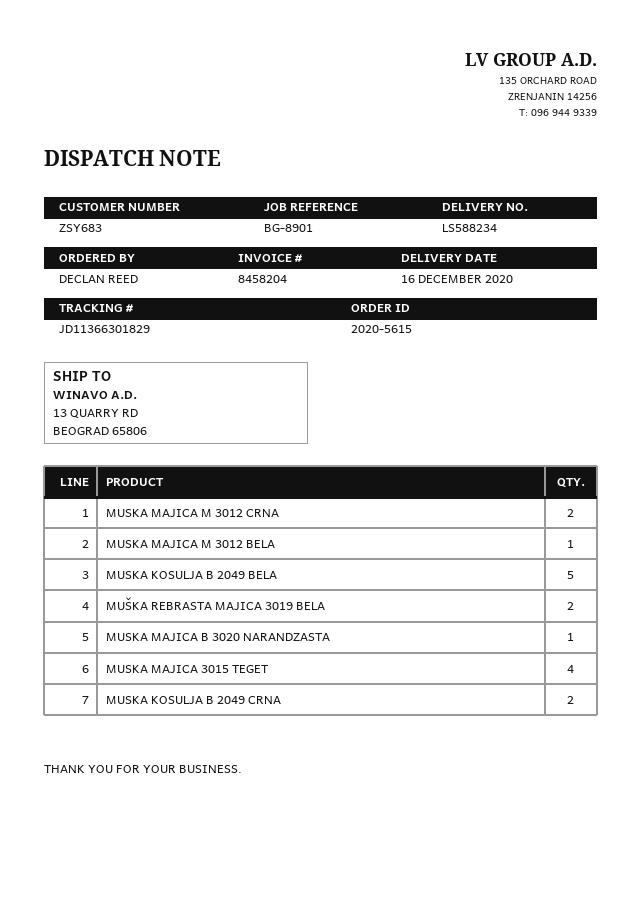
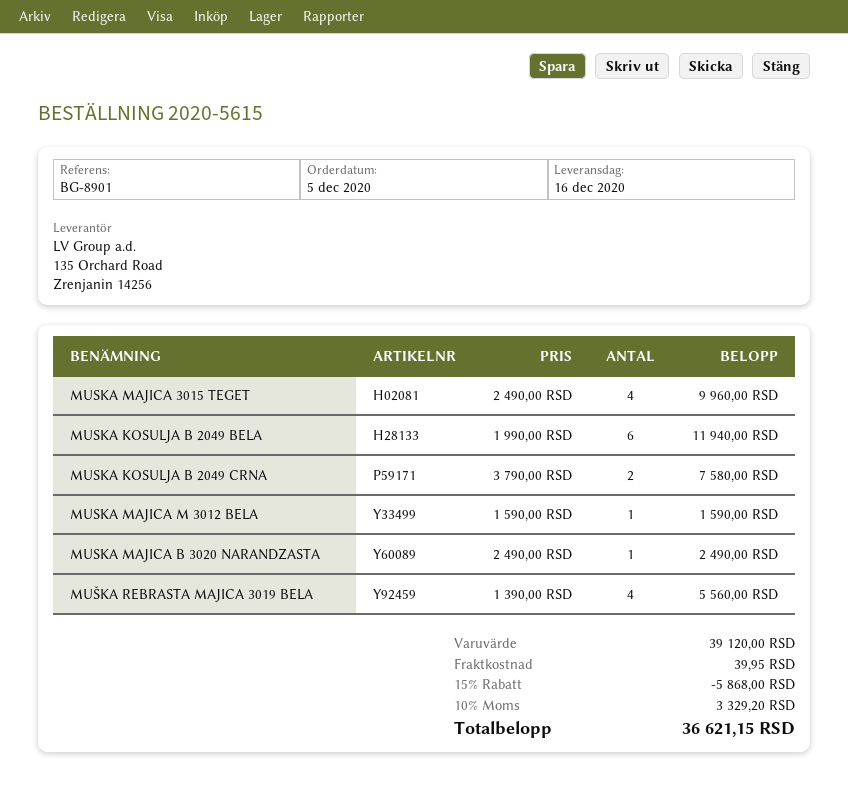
MUSKA MAJICA M 3012 CRNA: 2 -> none
MUSKA KOSULJA B 2049 BELA: 5 -> 6
MUŠKA REBRASTA MAJICA 3019 BELA: 2 -> 4

